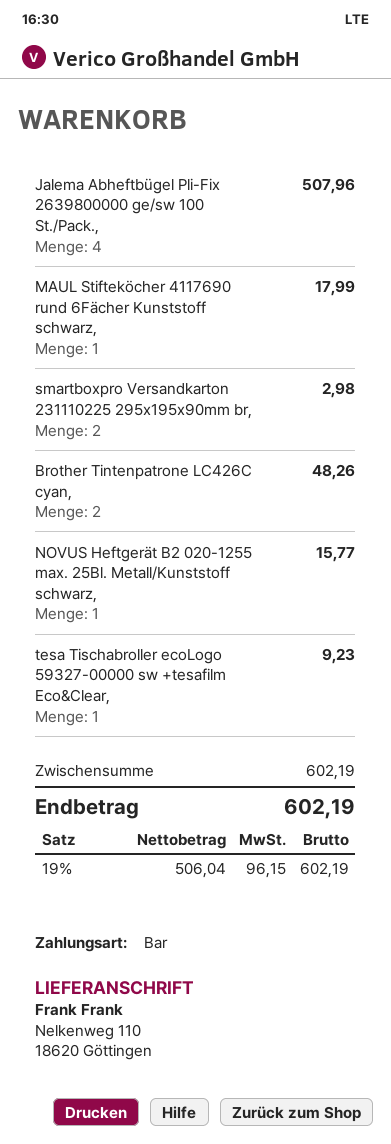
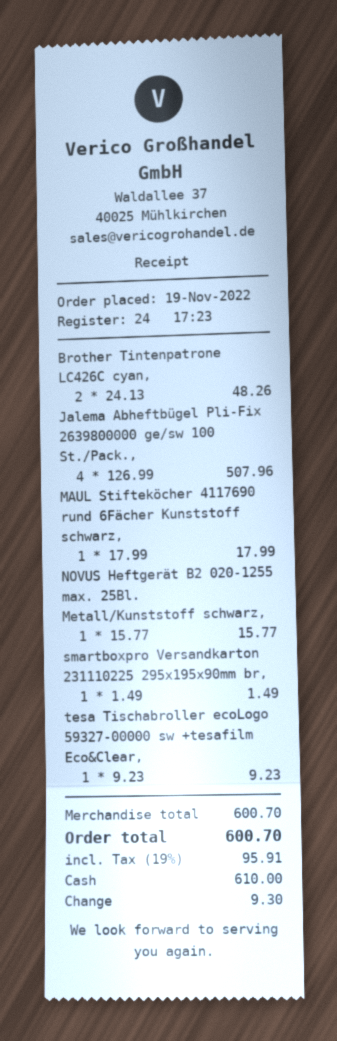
smartboxpro Versandkarton 231110225 295x195x90mm br,: 2 for 2.98 -> 1 for 1.49
subtotal: 602.19 -> 600.70
tax: 19% = 96.15 -> 19% = 95.91
total: 602.19 -> 600.70

